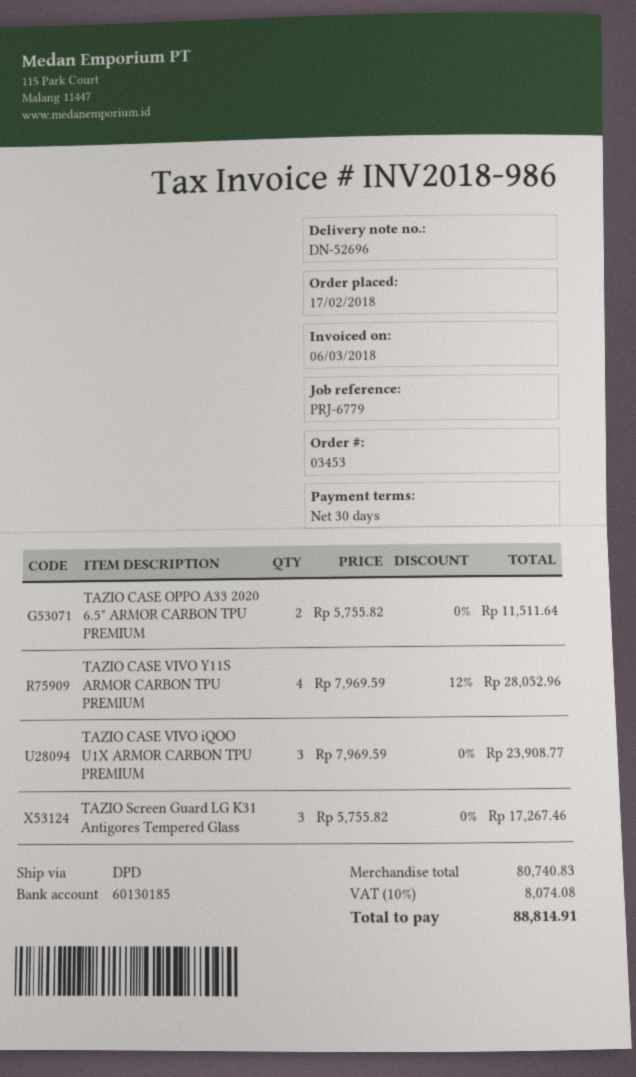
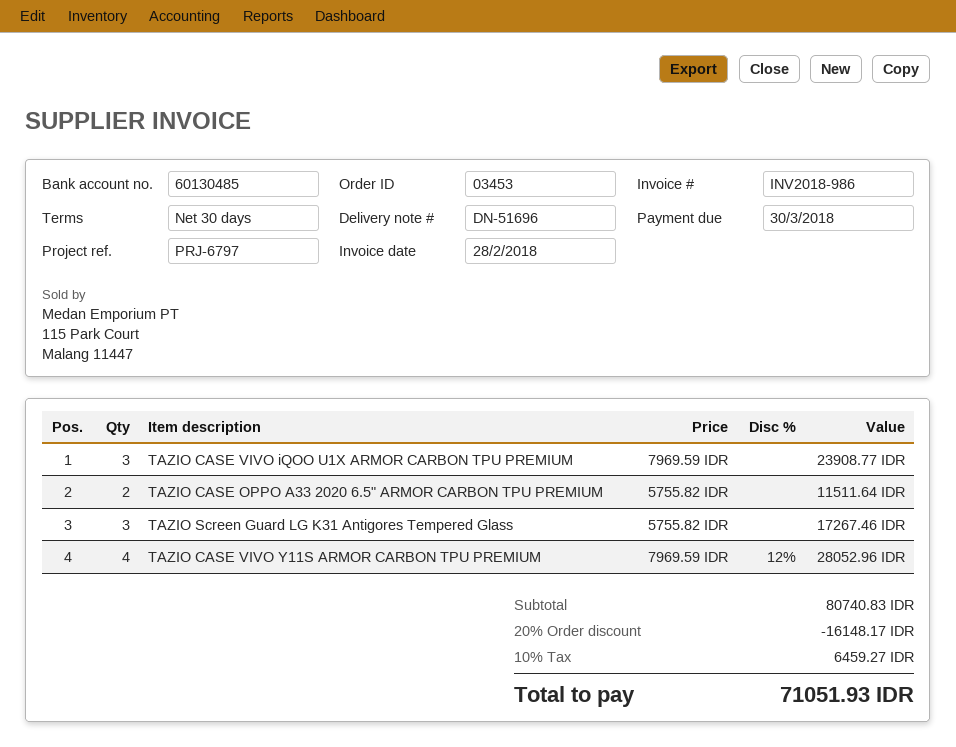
delivery note number: DN-52696 -> DN-51696
invoice date: 2018-03-06 -> 2018-02-28
reference: PRJ-6779 -> PRJ-6797
bank account: 60130185 -> 60130485
discount: none -> 20% = 16148.17
tax: 10% = 8074.08 -> 10% = 6459.27
total: 88814.91 -> 71051.93

